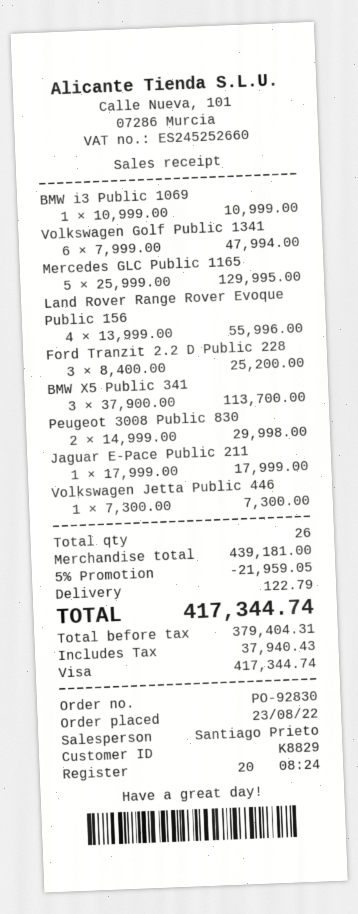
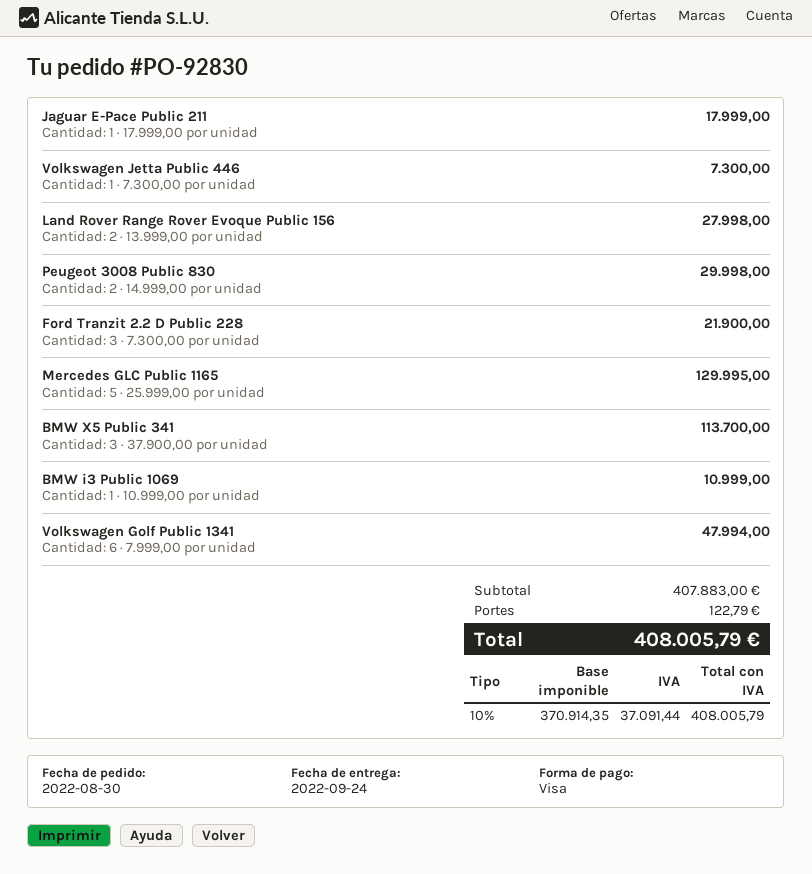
order date: 2022-08-23 -> 2022-08-30
Land Rover Range Rover Evoque Public 156: 4 x 13999.00 = 55996.00 -> 2 x 13999.00 = 27998.00
Ford Tranzit 2.2 D Public 228: 3 x 8400.00 = 25200.00 -> 3 x 7300.00 = 21900.00
subtotal: 439181.00 -> 407883.00
discount: 5% = 21959.05 -> none
net: 379404.31 -> 370914.35
tax: 37940.43 -> 37091.44
total: 417344.74 -> 408005.79

